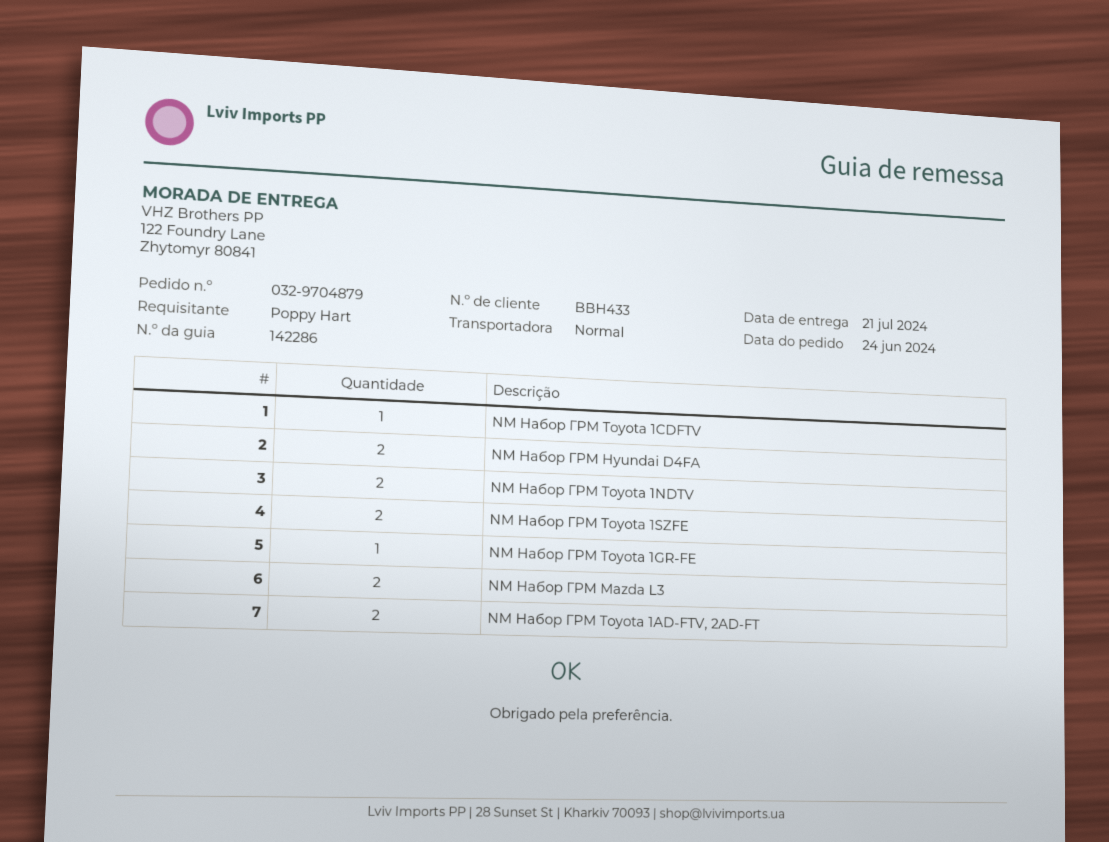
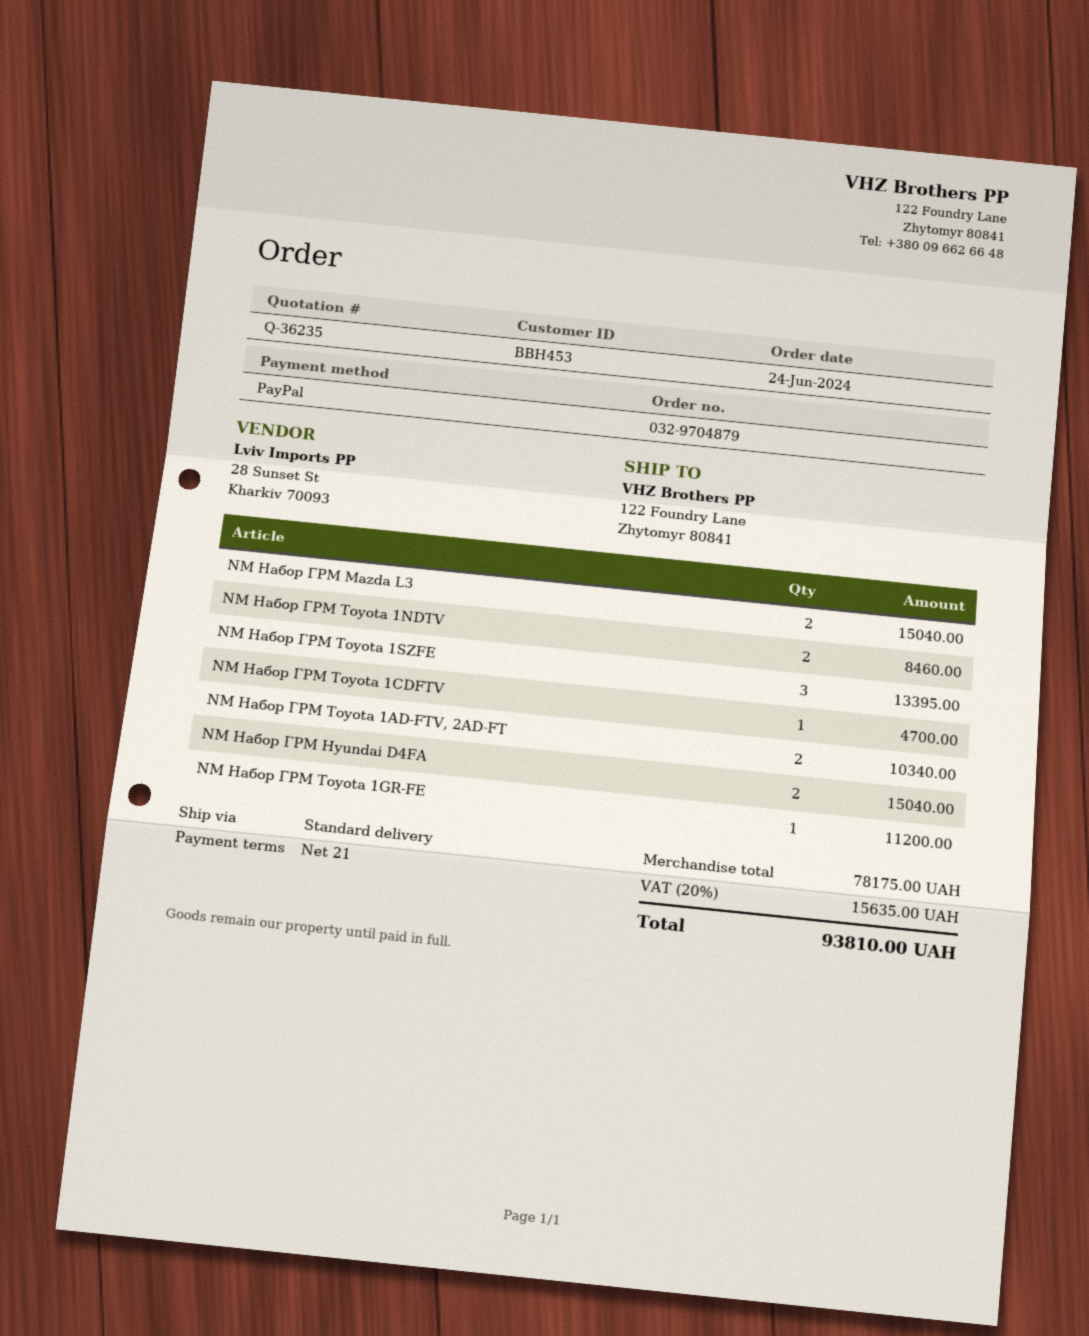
customer number: BBH433 -> BBH453
NM Набор ГРМ Toyota 1SZFE: 2 -> 3

